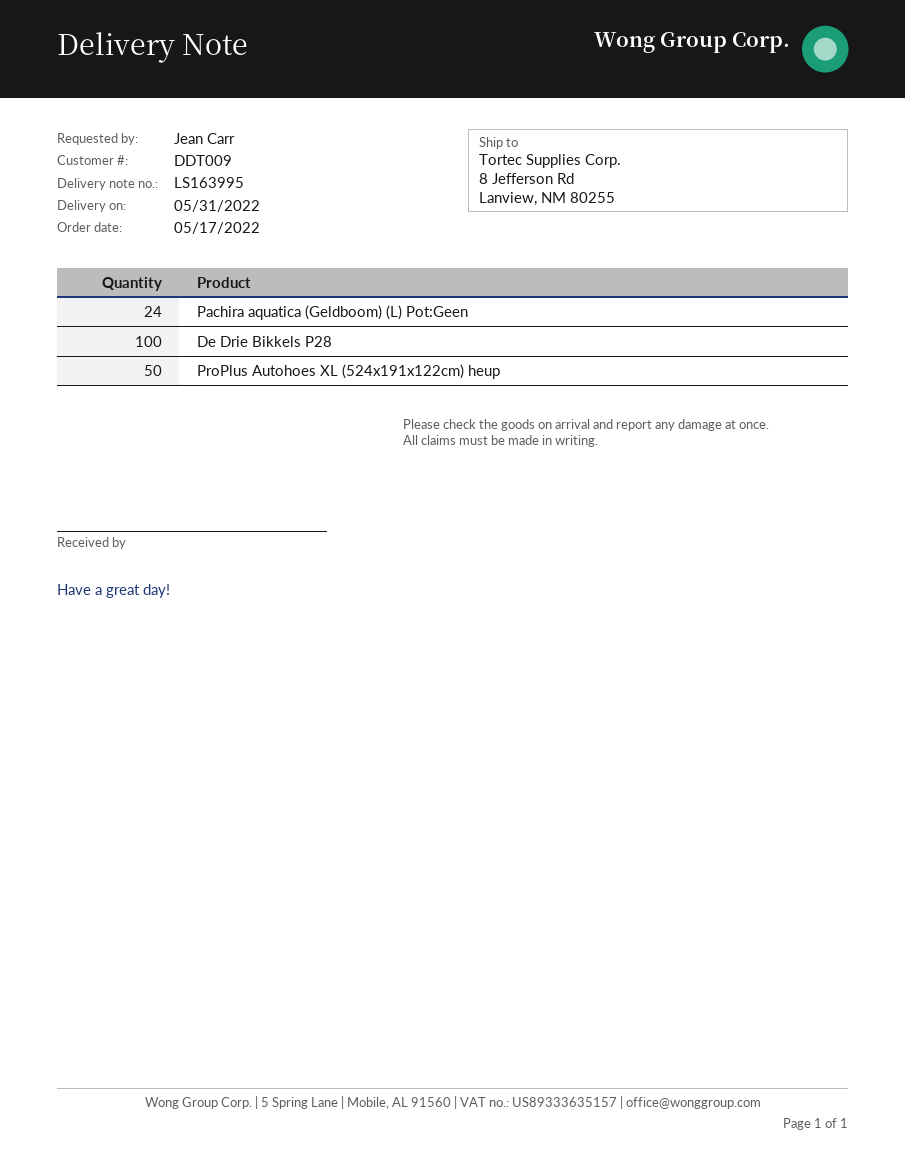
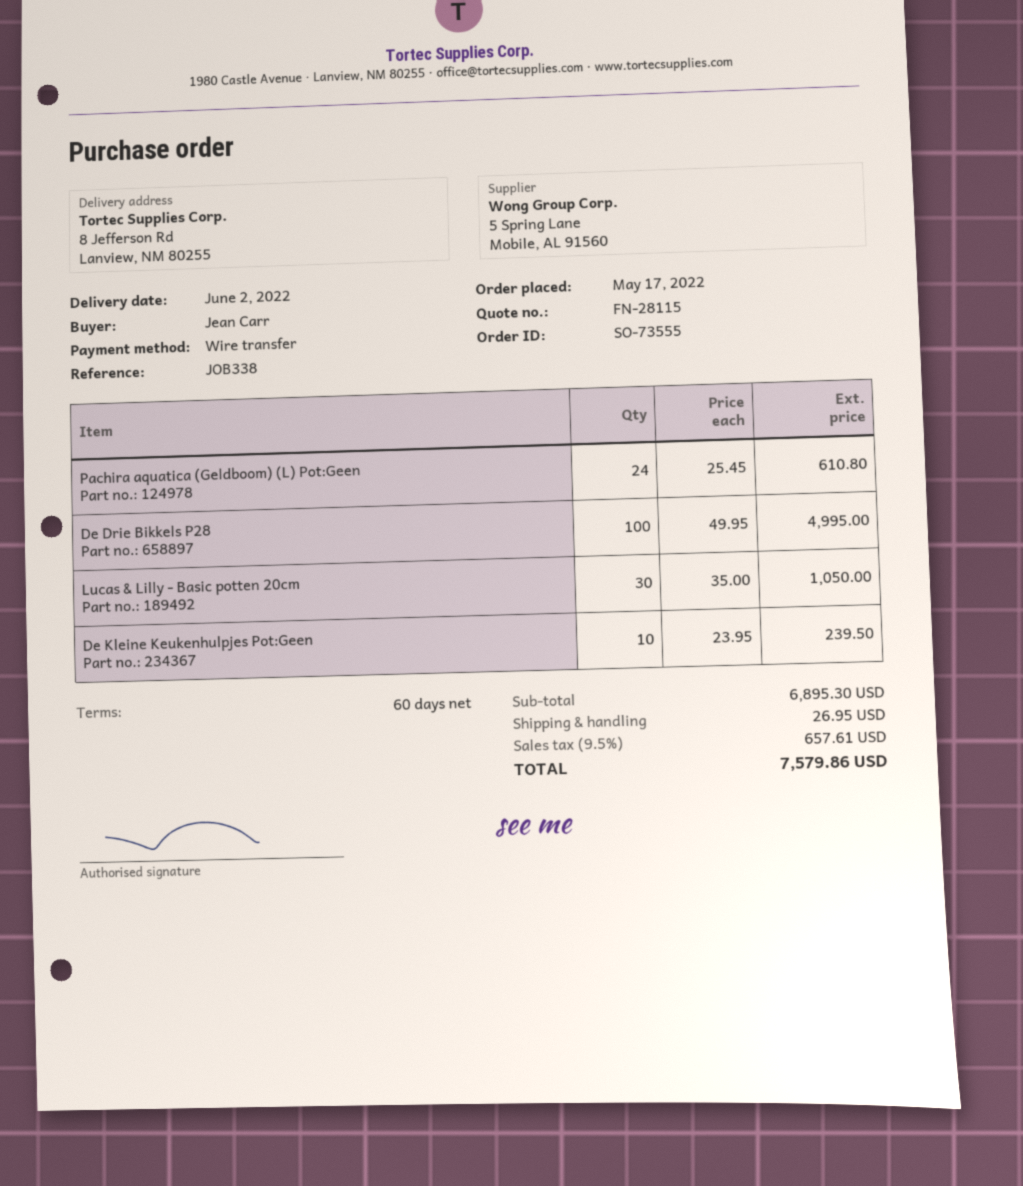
delivery date: 2022-05-31 -> 2022-06-02
ProPlus Autohoes XL (524x191x122cm) heup: 50 -> none
Lucas & Lilly - Basic potten 20cm: none -> 30
De Kleine Keukenhulpjes Pot:Geen: none -> 10

